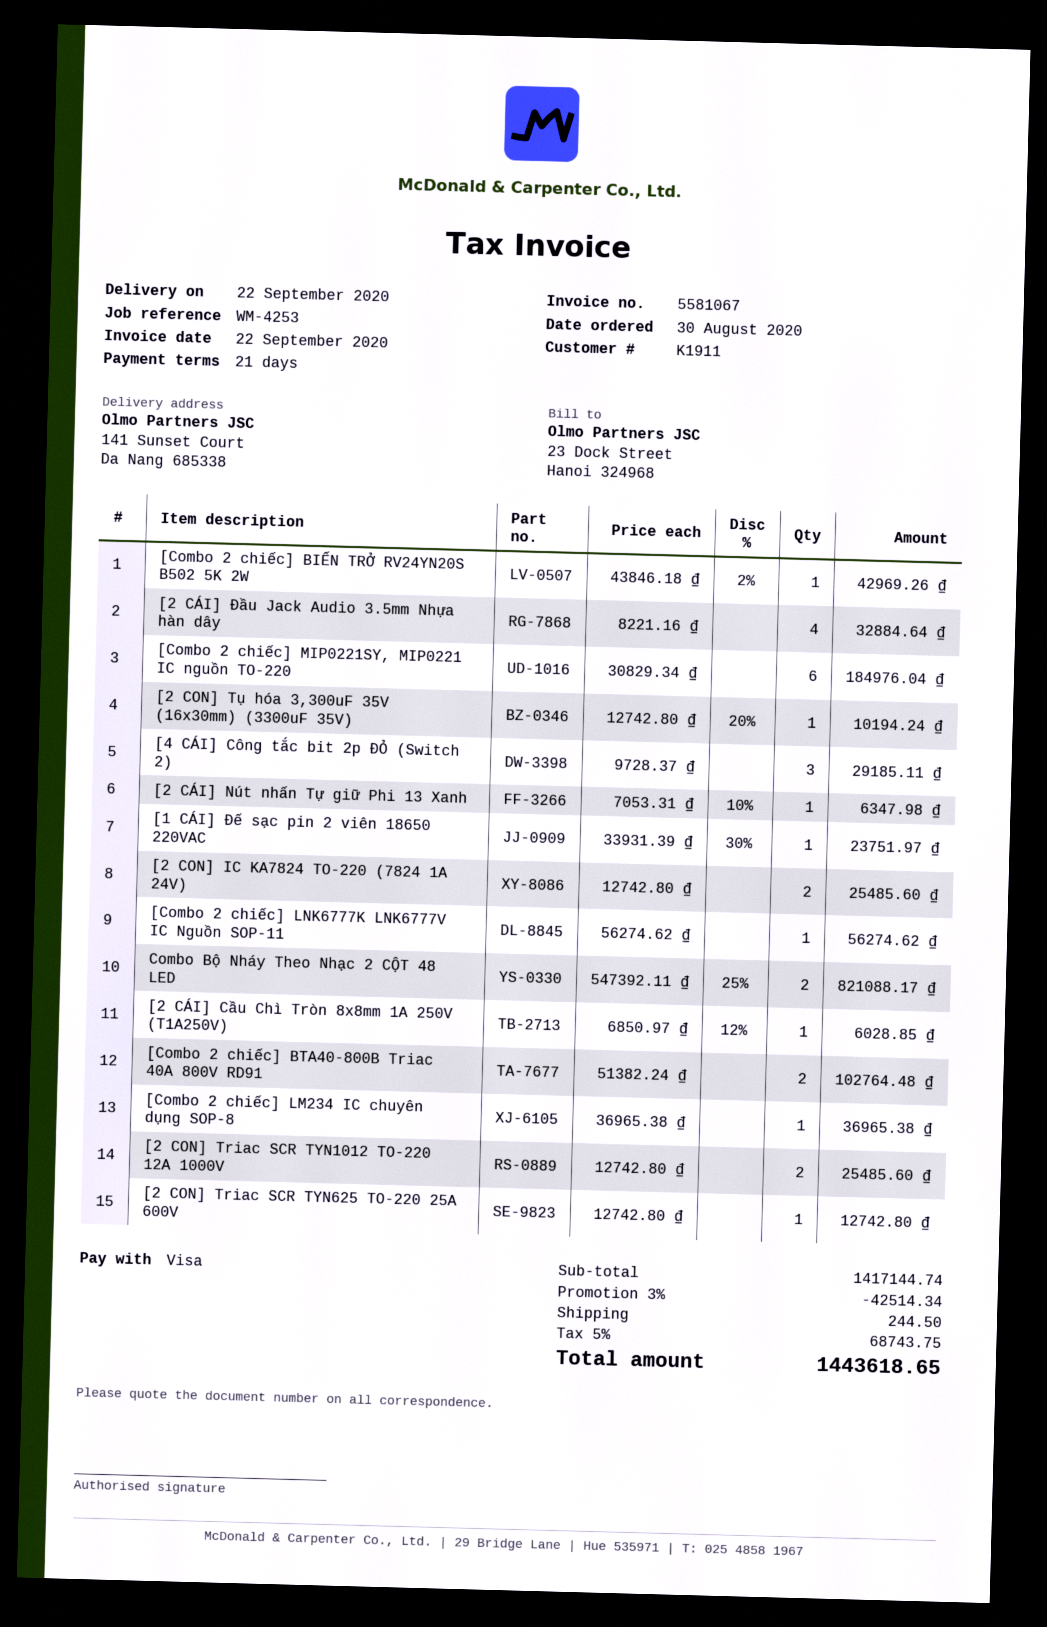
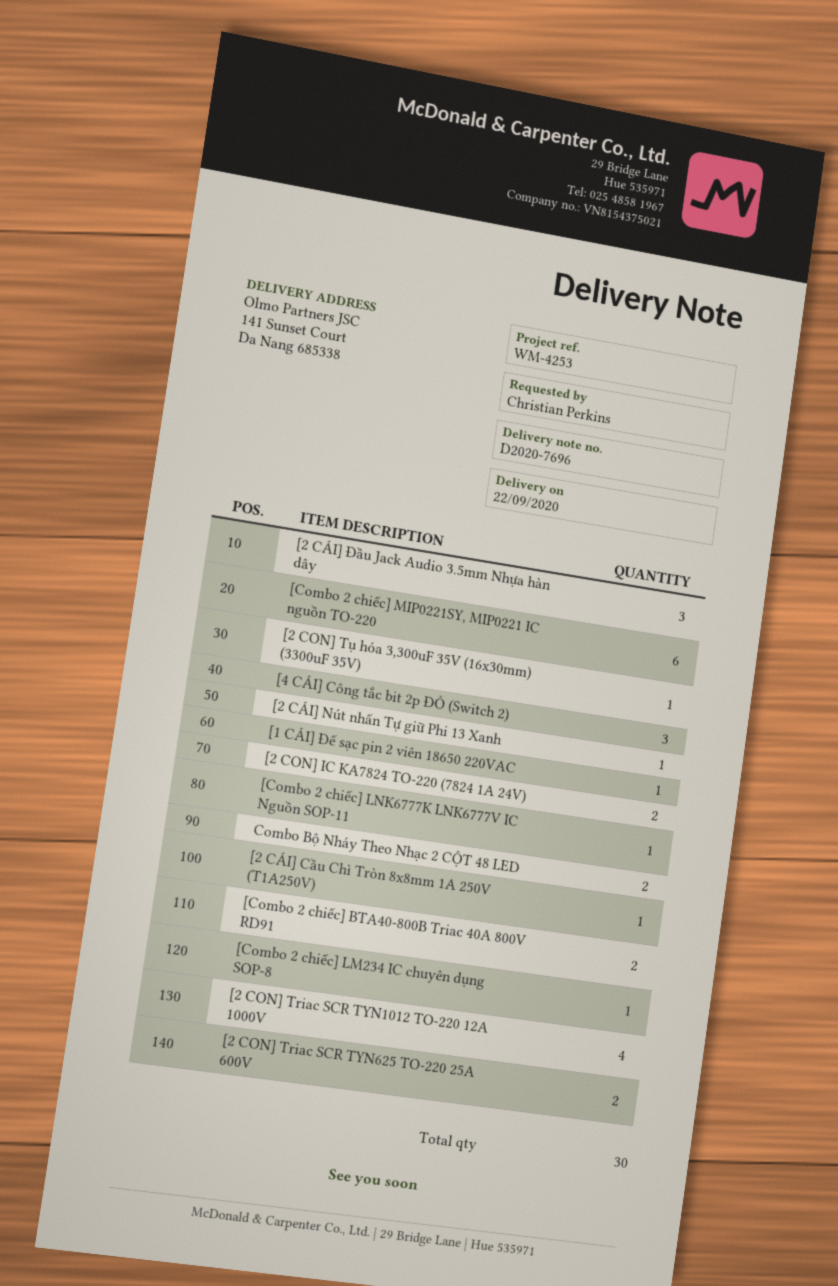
[Combo 2 chiếc] BIẾN TRỞ RV24YN20S B502 5K 2W: 1 -> none
[2 CÁI] Đầu Jack Audio 3.5mm Nhựa hàn dây: 4 -> 3
[2 CON] Triac SCR TYN1012 TO-220 12A 1000V: 2 -> 4
[2 CON] Triac SCR TYN625 TO-220 25A 600V: 1 -> 2

